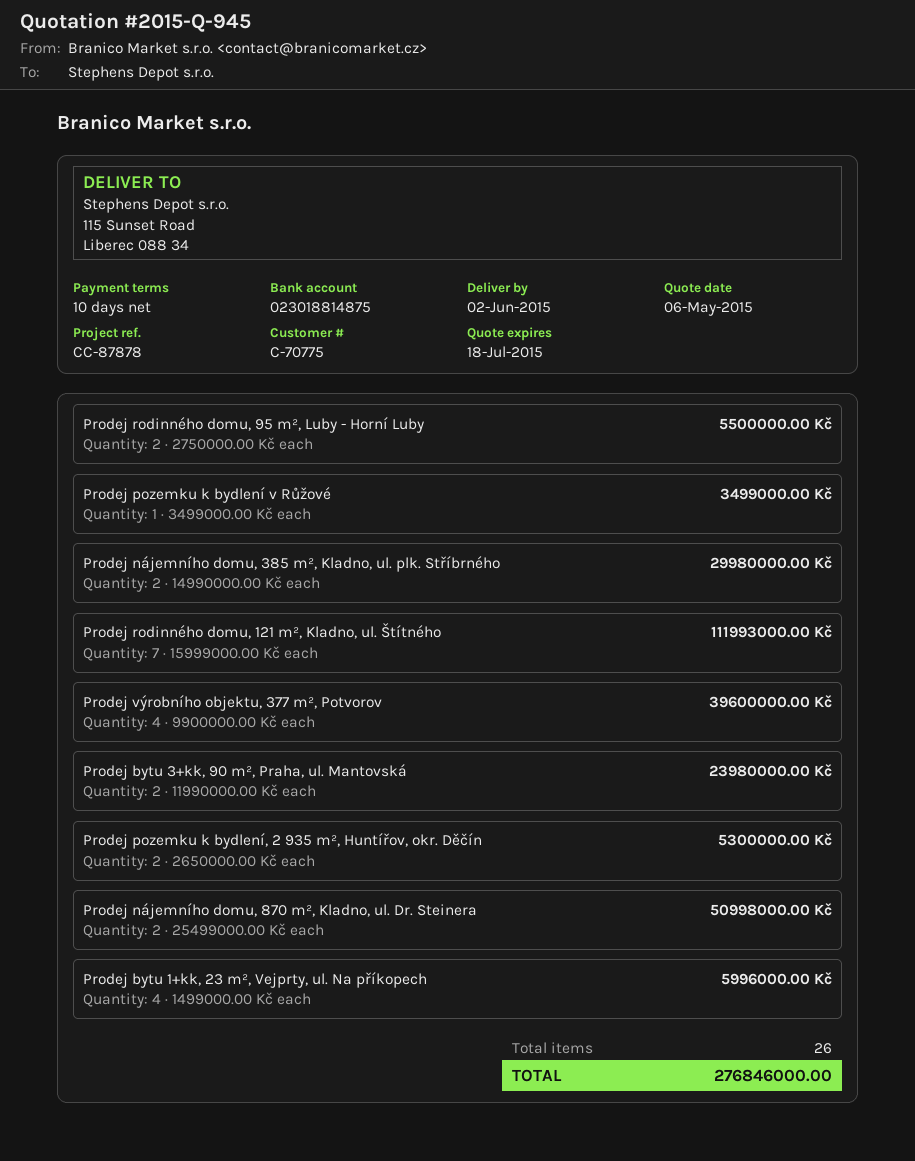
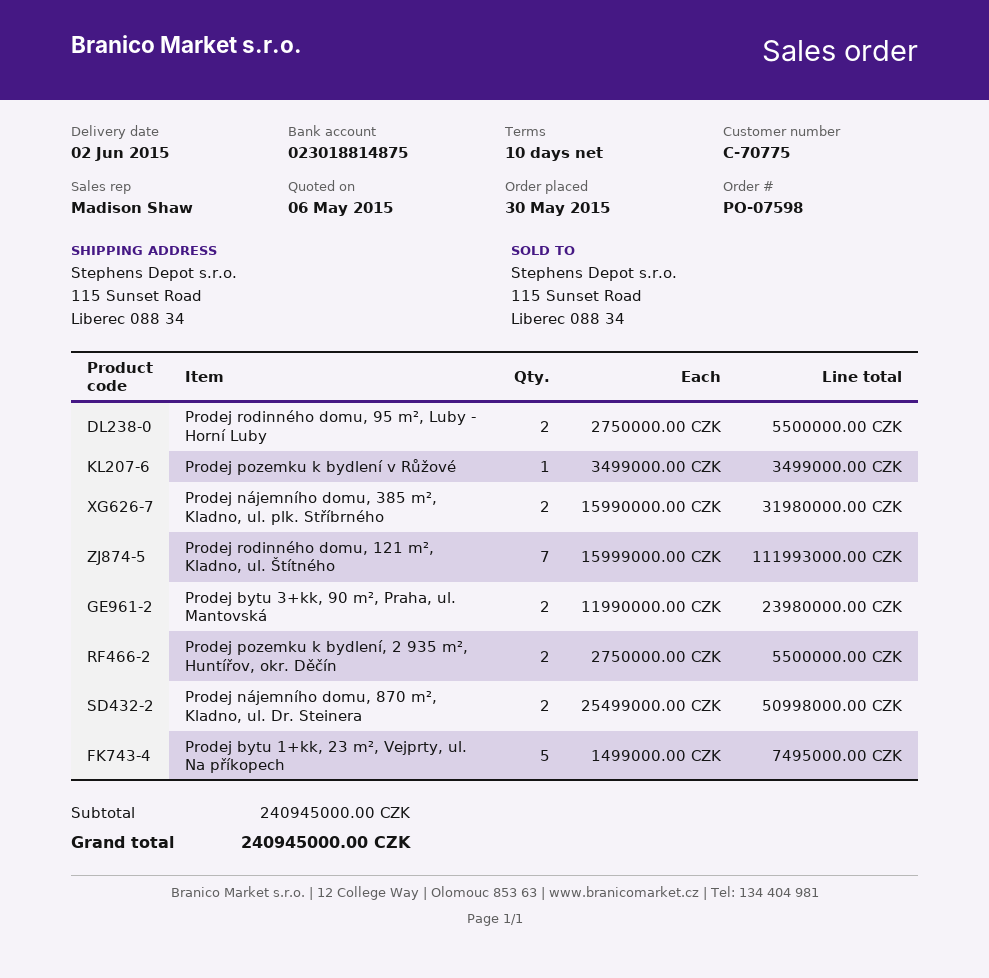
Prodej nájemního domu, 385 m², Kladno, ul. plk. Stříbrného: 2 x 14990000.00 = 29980000.00 -> 2 x 15990000.00 = 31980000.00
Prodej výrobního objektu, 377 m², Potvorov: 4 x 9900000.00 = 39600000.00 -> none
Prodej pozemku k bydlení, 2 935 m², Huntířov, okr. Děčín: 2 x 2650000.00 = 5300000.00 -> 2 x 2750000.00 = 5500000.00
Prodej bytu 1+kk, 23 m², Vejprty, ul. Na příkopech: 4 x 1499000.00 = 5996000.00 -> 5 x 1499000.00 = 7495000.00
total: 276846000.00 -> 240945000.00

